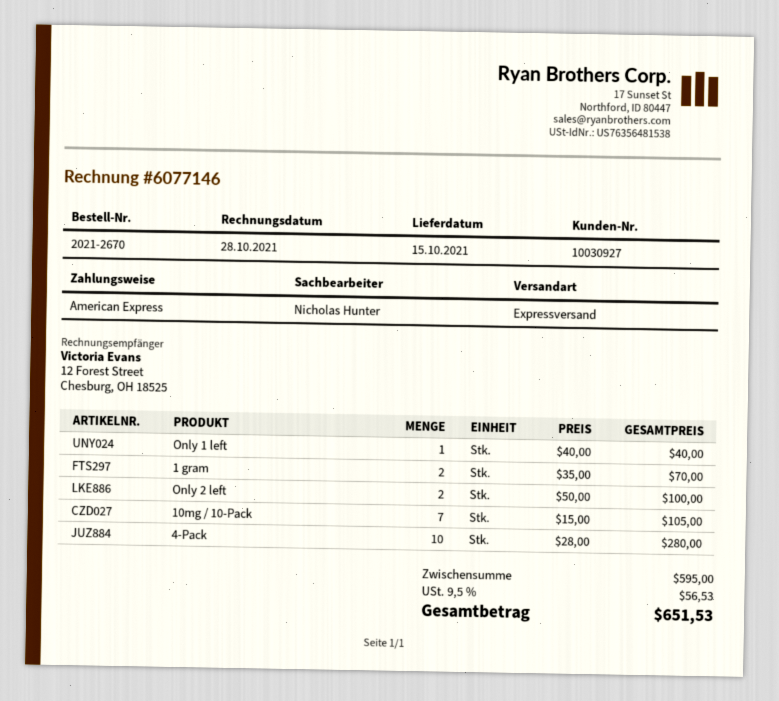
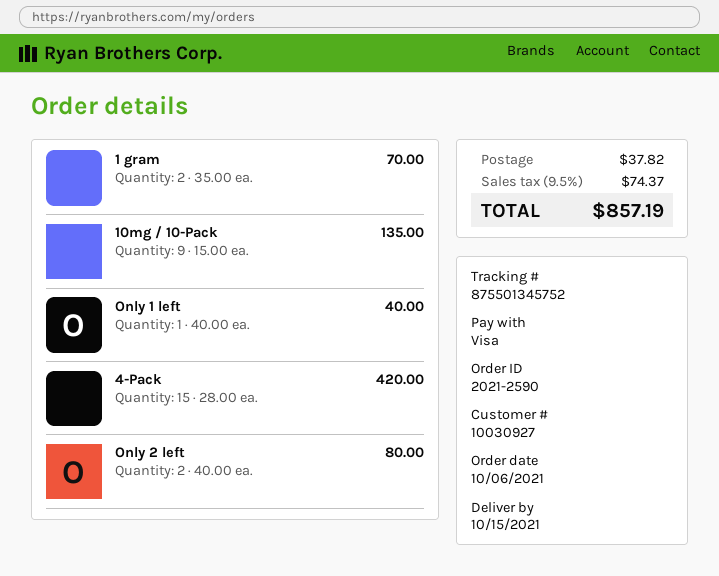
order number: 2021-2670 -> 2021-2590
payment method: American Express -> Visa
Only 2 left: 2 x 50.00 = 100.00 -> 2 x 40.00 = 80.00
10mg / 10-Pack: 7 x 15.00 = 105.00 -> 9 x 15.00 = 135.00
4-Pack: 10 x 28.00 = 280.00 -> 15 x 28.00 = 420.00
shipping: none -> 37.82
tax: 9.5% = 56.53 -> 9.5% = 74.37
total: 651.53 -> 857.19

